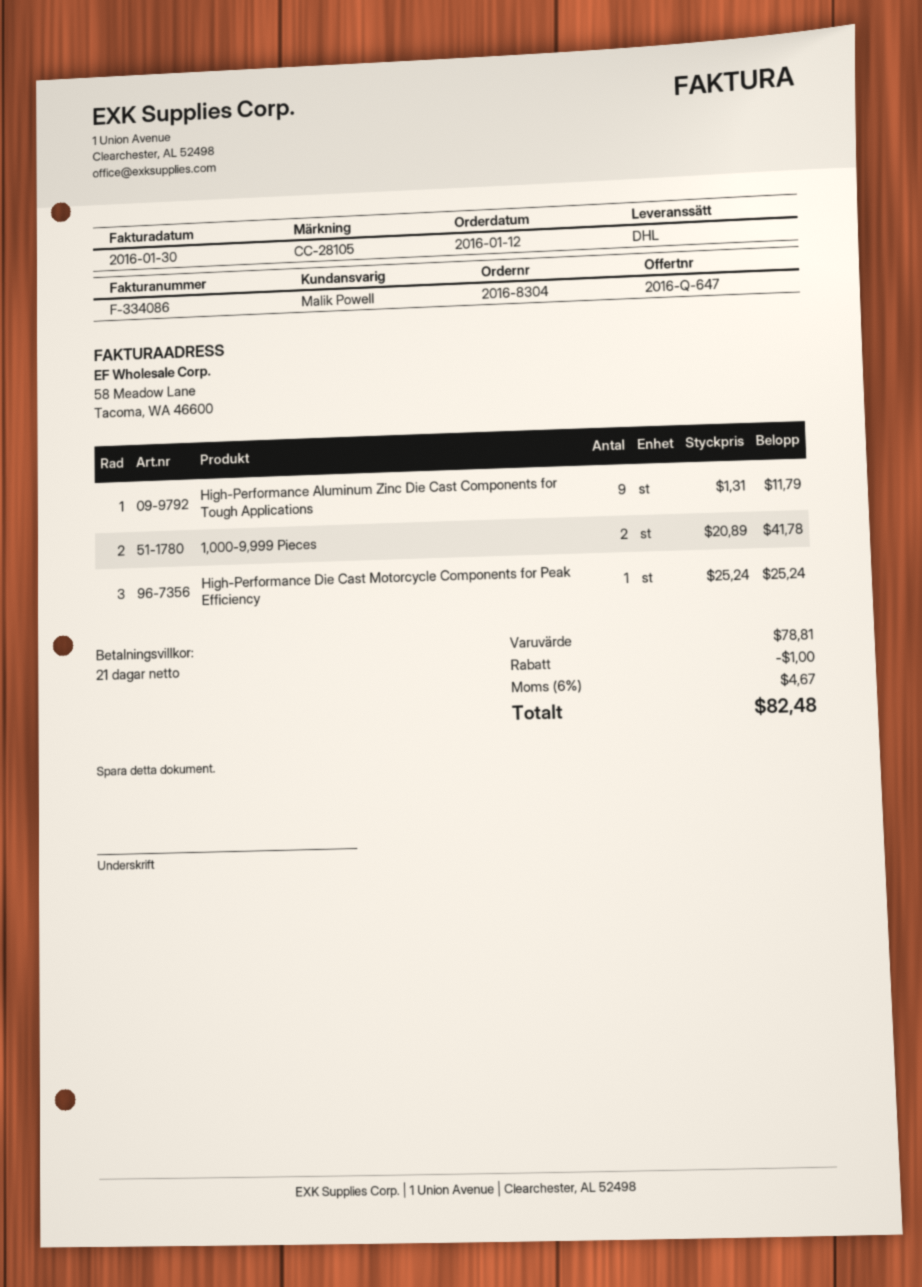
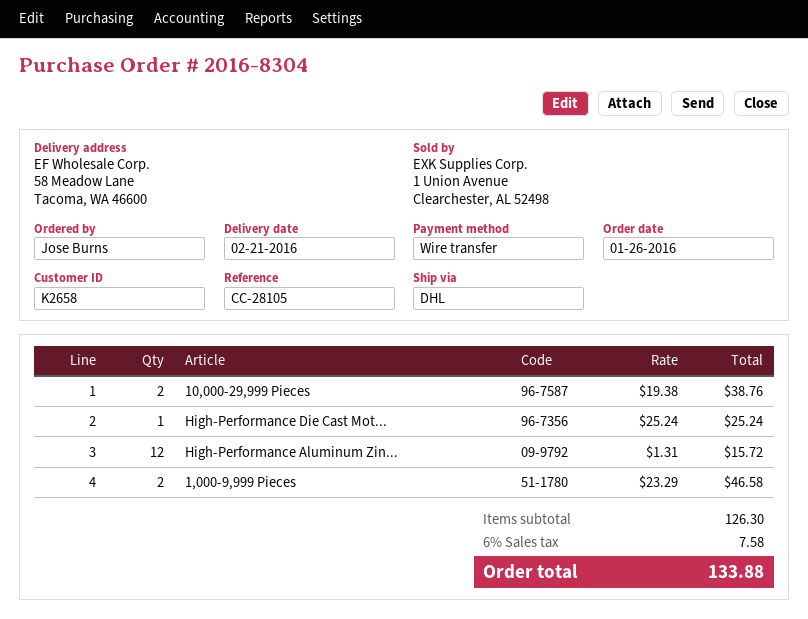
order date: 2016-01-12 -> 2016-01-26
High-Performance Aluminum Zinc Die Cast Components for Tough Applications: 9 x 1.31 = 11.79 -> 12 x 1.31 = 15.72
1,000-9,999 Pieces: 2 x 20.89 = 41.78 -> 2 x 23.29 = 46.58
10,000-29,999 Pieces: none -> 2 x 19.38 = 38.76
subtotal: 78.81 -> 126.30
discount: 1.00 -> none
tax: 6% = 4.67 -> 6% = 7.58
total: 82.48 -> 133.88

